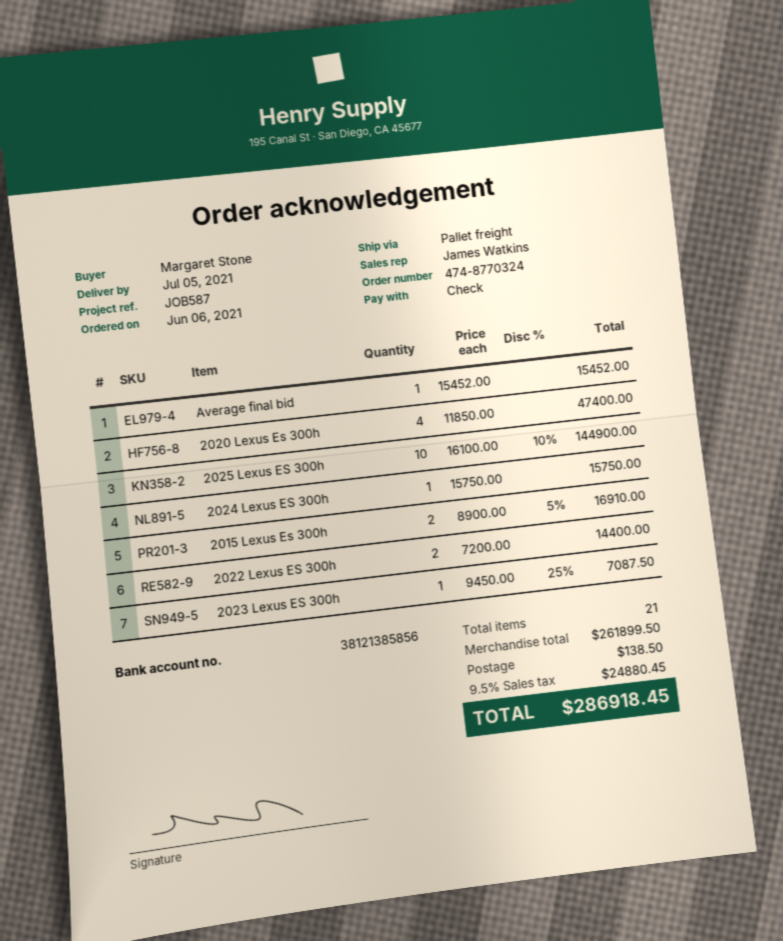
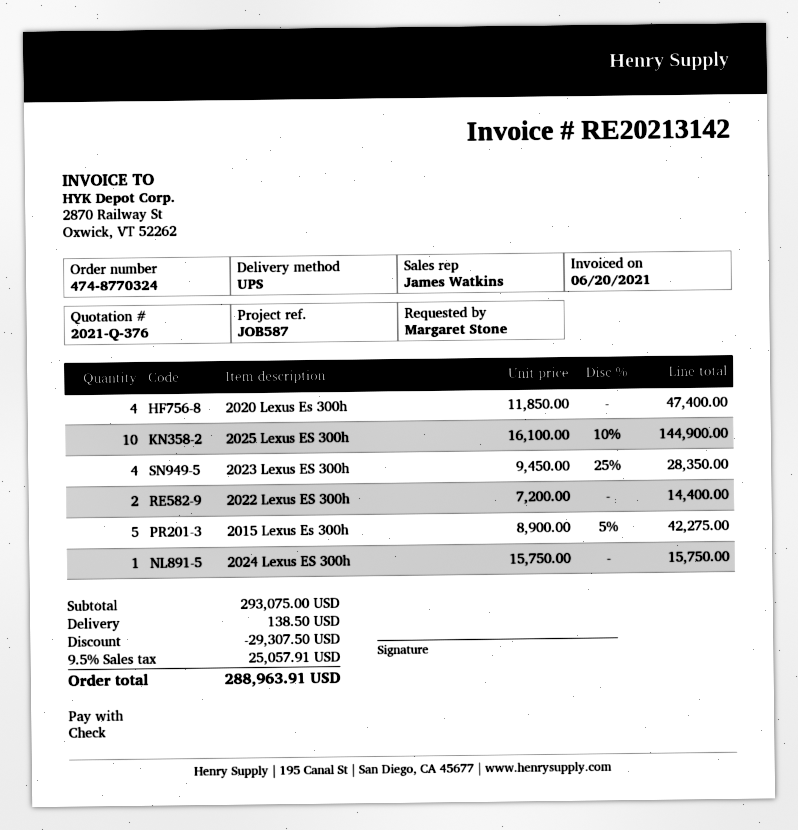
shipping method: pallet freight -> UPS
Average final bid: 1 x 15452.00 = 15452.00 -> none
2015 Lexus Es 300h: 2 x 8900.00 - 5% = 16910.00 -> 5 x 8900.00 - 5% = 42275.00
2023 Lexus ES 300h: 1 x 9450.00 - 25% = 7087.50 -> 4 x 9450.00 - 25% = 28350.00
subtotal: 261899.50 -> 293075.00
discount: none -> 29307.50
tax: 9.5% = 24880.45 -> 9.5% = 25057.91
total: 286918.45 -> 288963.91

